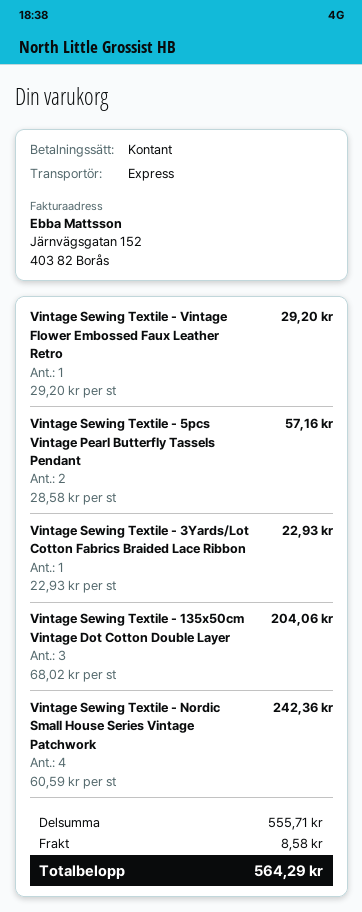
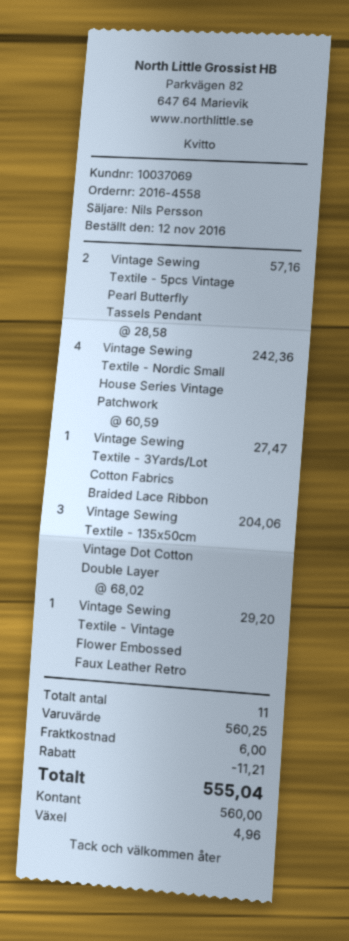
Vintage Sewing Textile - 3Yards/Lot Cotton Fabrics Braided Lace Ribbon: 1 x 22.93 = 22.93 -> 1 x 27.47 = 27.47
subtotal: 555.71 -> 560.25
discount: none -> 11.21
shipping: 8.58 -> 6.00
total: 564.29 -> 555.04

